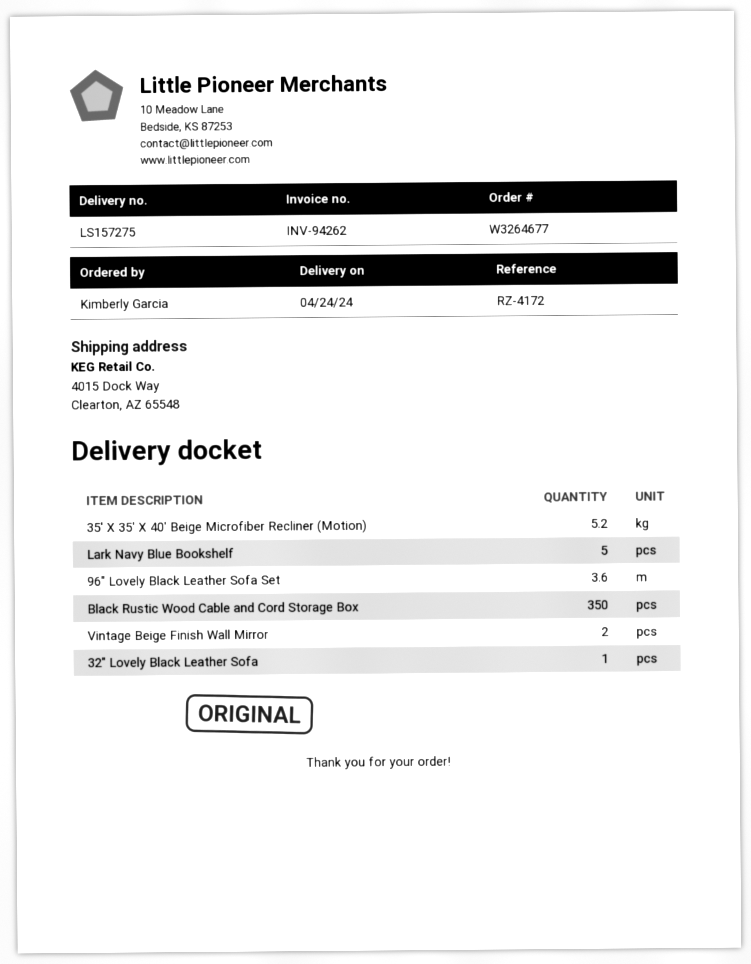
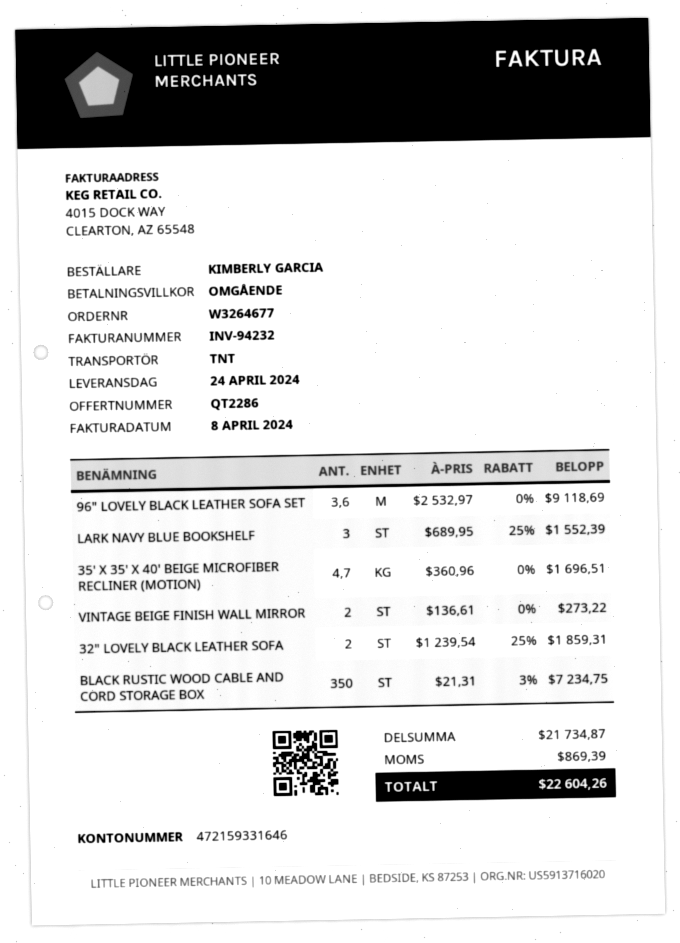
invoice number: INV-94262 -> INV-94232
35' X 35' X 40' Beige Microfiber Recliner (Motion): 5.2 -> 4.7
Lark Navy Blue Bookshelf: 5 -> 3
32" Lovely Black Leather Sofa: 1 -> 2

